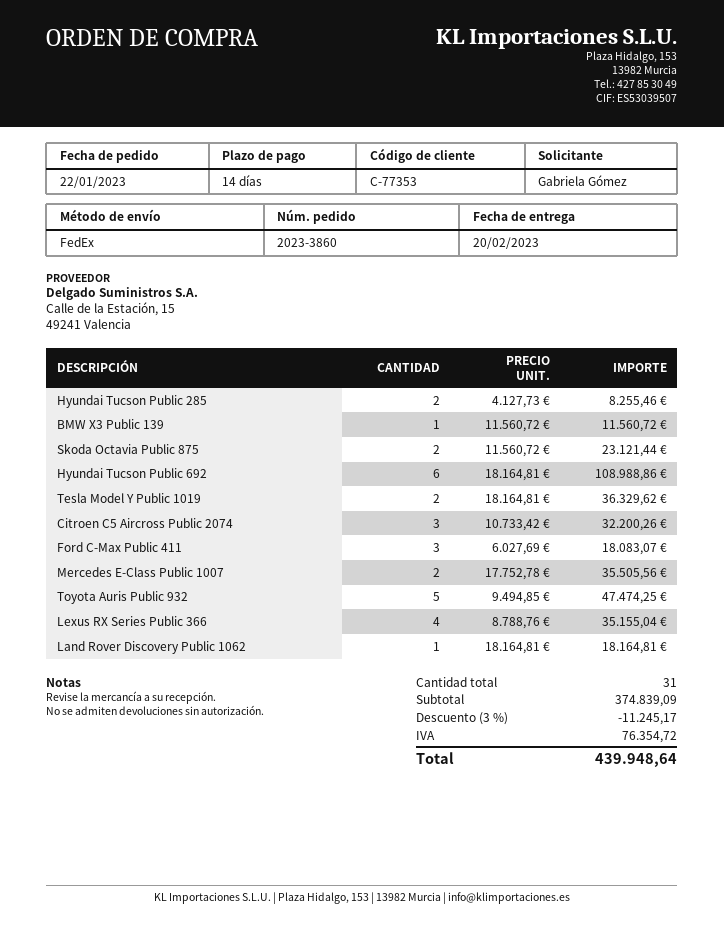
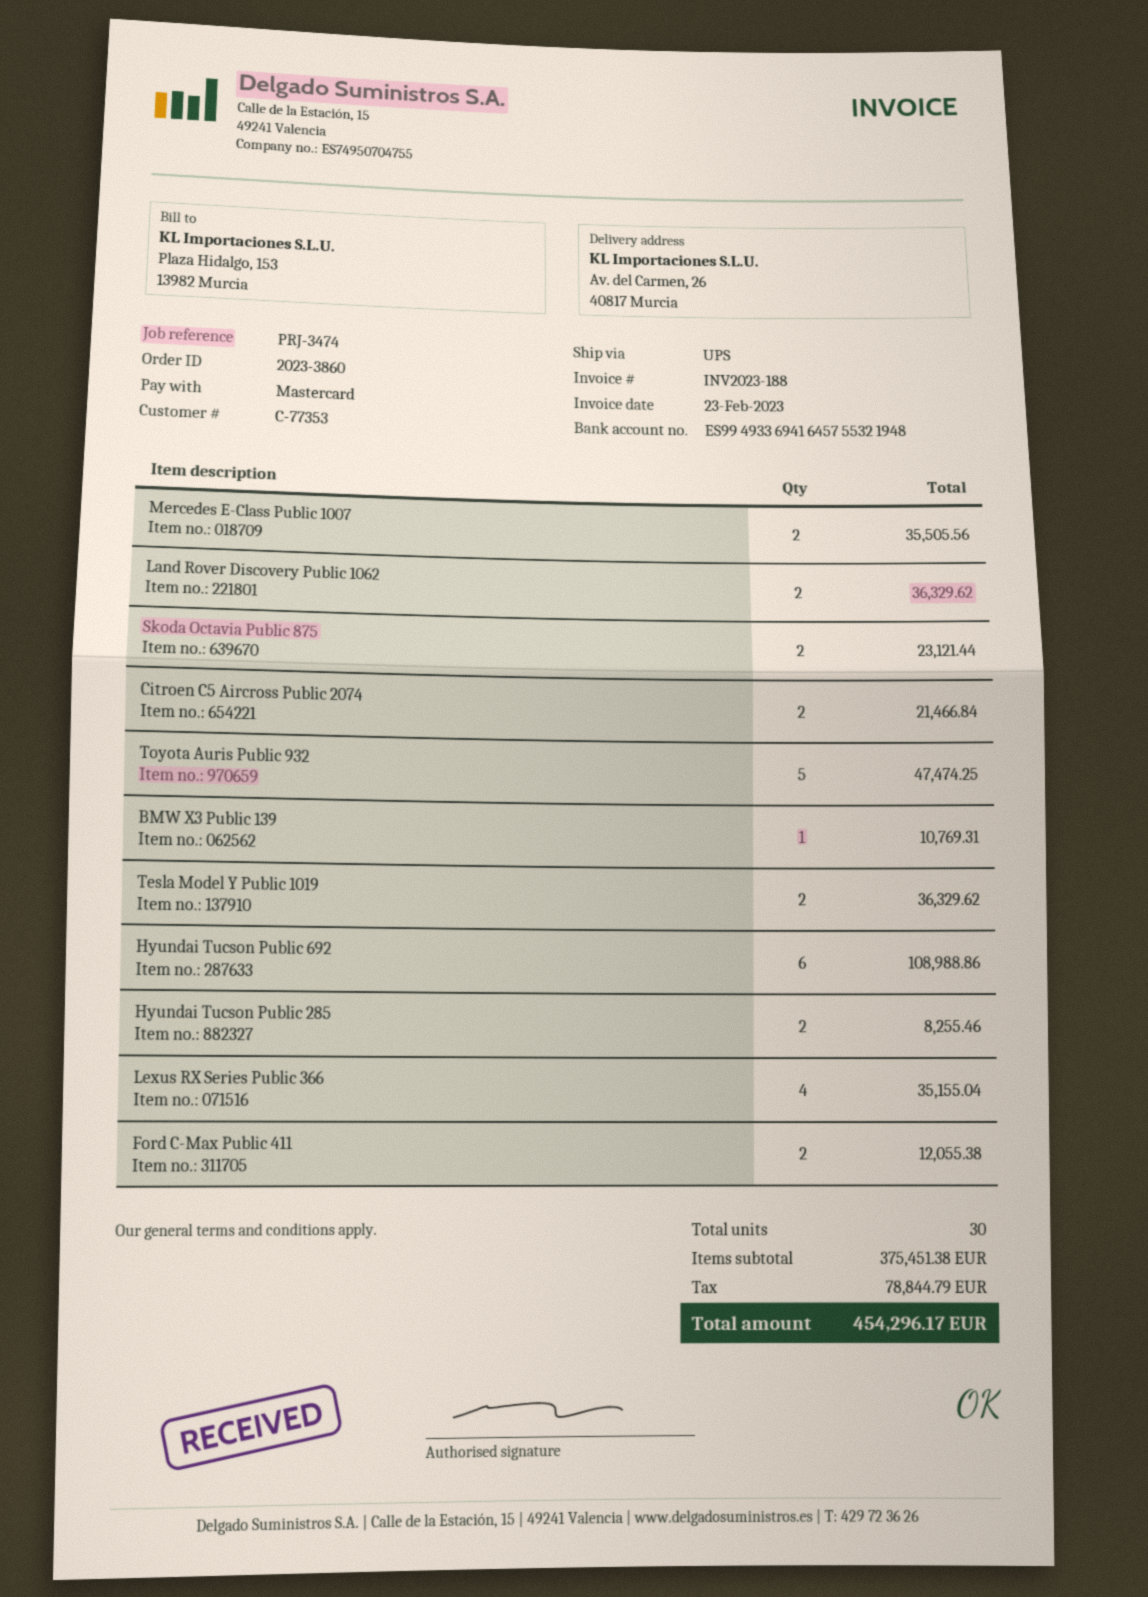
shipping method: FedEx -> UPS
BMW X3 Public 139: 1 for 11560.72 -> 1 for 10769.31
Citroen C5 Aircross Public 2074: 3 for 32200.26 -> 2 for 21466.84
Ford C-Max Public 411: 3 for 18083.07 -> 2 for 12055.38
Land Rover Discovery Public 1062: 1 for 18164.81 -> 2 for 36329.62
total quantity: 31 -> 30
subtotal: 374839.09 -> 375451.38
discount: 3% = 11245.17 -> none
tax: 76354.72 -> 78844.79
total: 439948.64 -> 454296.17

